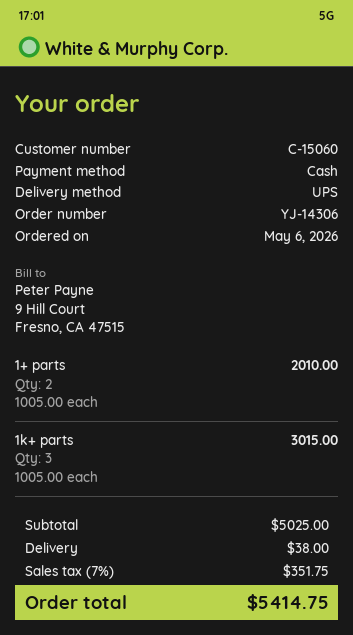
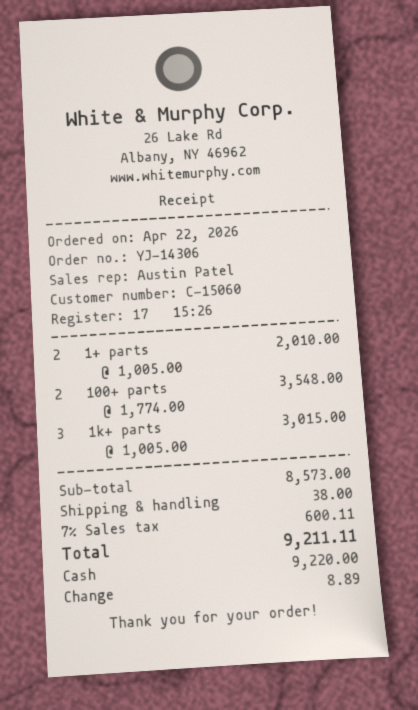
order date: 2026-05-06 -> 2026-04-22
100+ parts: none -> 2 x 1774.00 = 3548.00
subtotal: 5025.00 -> 8573.00
tax: 7% = 351.75 -> 7% = 600.11
total: 5414.75 -> 9211.11

